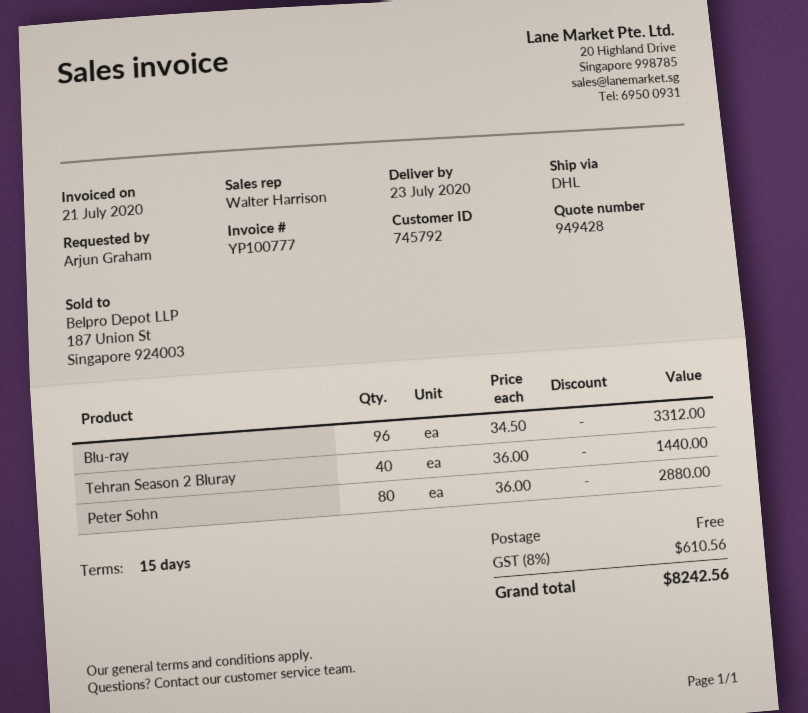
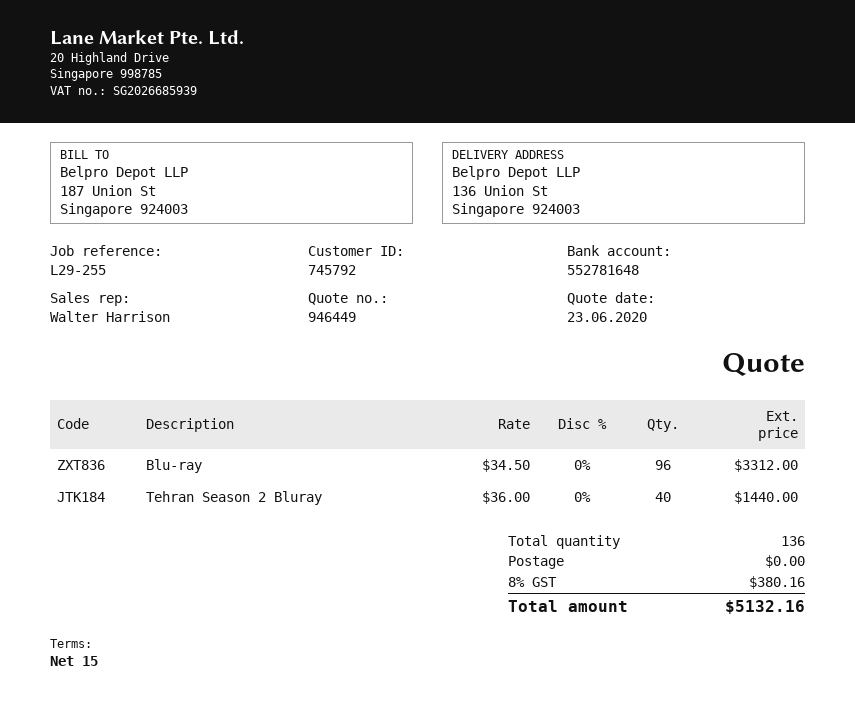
quote number: 949428 -> 946449
Peter Sohn: 80 x 36.00 = 2880.00 -> none
tax: 8% = 610.56 -> 8% = 380.16
total: 8242.56 -> 5132.16

